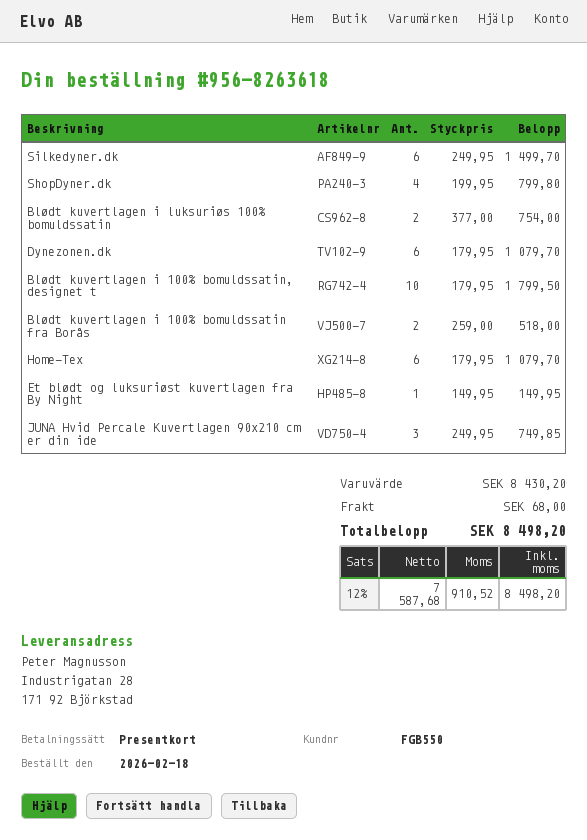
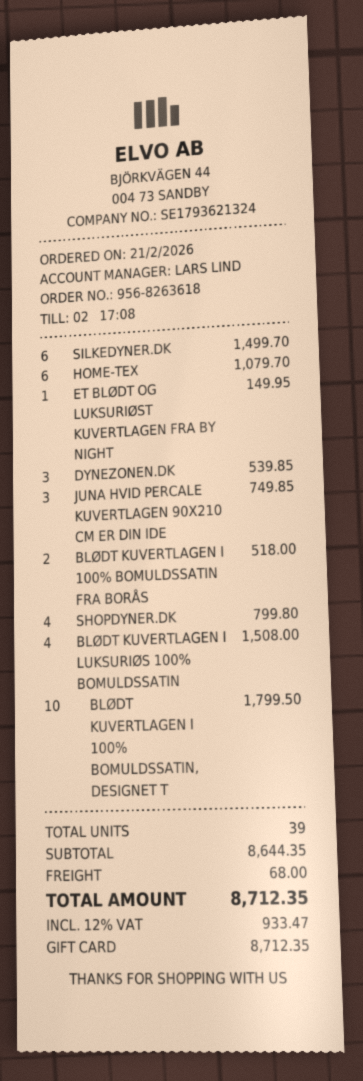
order date: 2026-02-18 -> 2026-02-21
Blødt kuvertlagen i luksuriøs 100% bomuldssatin: 2 for 754.00 -> 4 for 1508.00
Dynezonen.dk: 6 for 1079.70 -> 3 for 539.85
subtotal: 8430.20 -> 8644.35
tax: 12% = 910.52 -> 12% = 933.47
total: 8498.20 -> 8712.35

